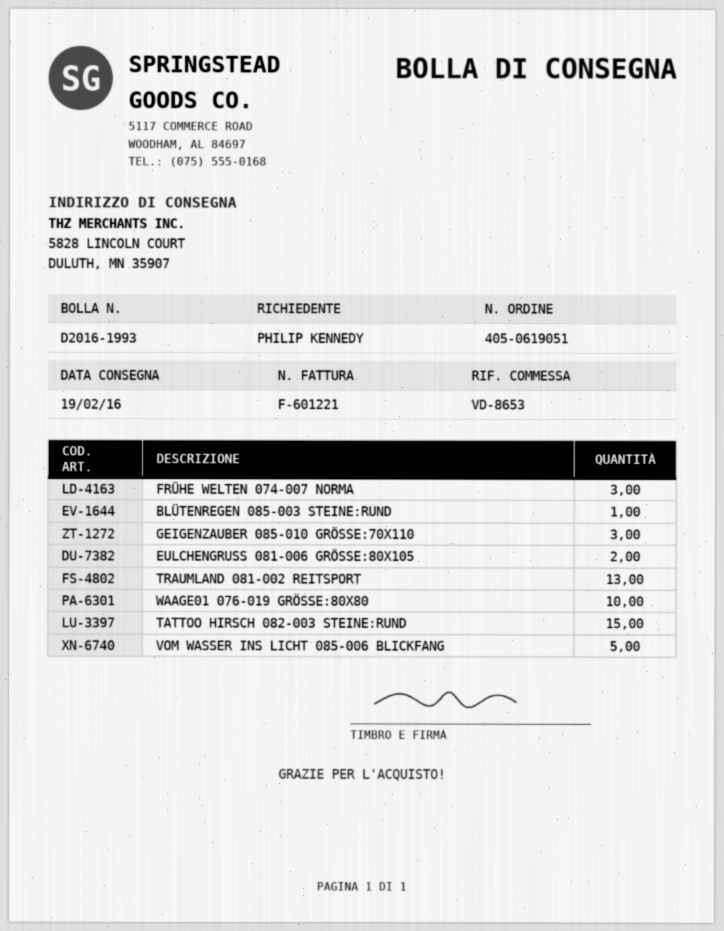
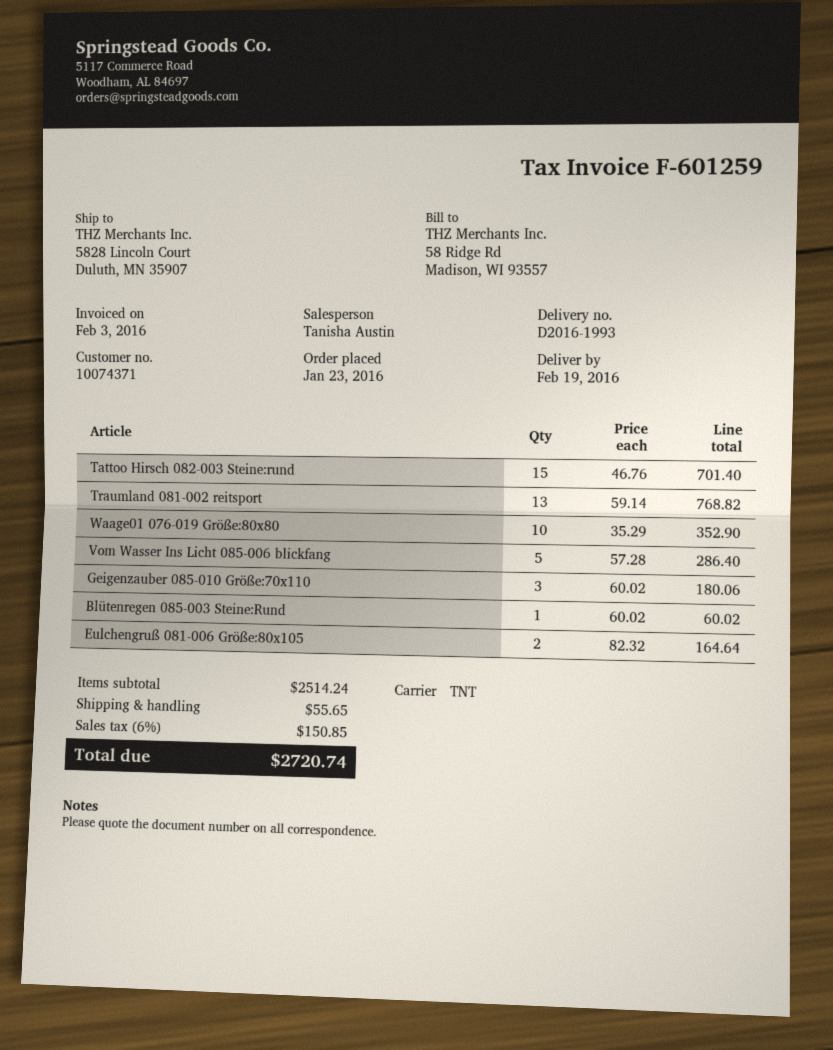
invoice number: F-601221 -> F-601259
FRÜHE WELTEN 074-007 NORMA: 3 -> none

